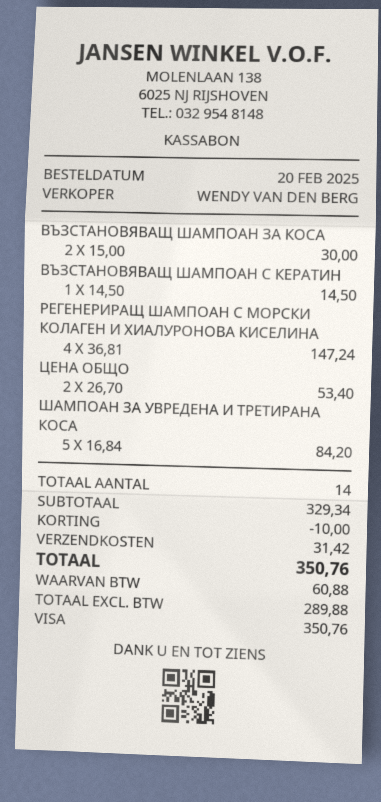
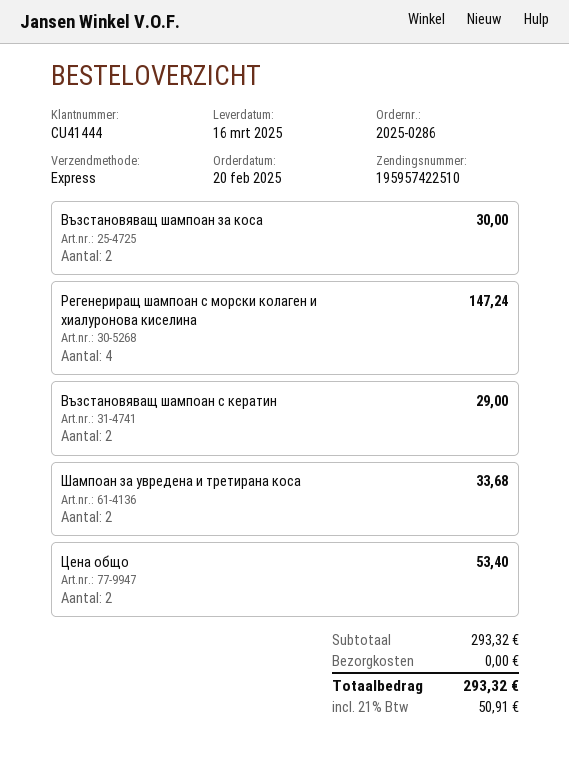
ВЪЗСТАНОВЯВАЩ ШАМПОАН С КЕРАТИН: 1 for 14.50 -> 2 for 29.00
ШАМПОАН ЗА УВРЕДЕНА И ТРЕТИРАНА КОСА: 5 for 84.20 -> 2 for 33.68
subtotal: 329.34 -> 293.32
discount: 10.00 -> none
shipping: 31.42 -> 0.00
tax: 60.88 -> 50.91
total: 350.76 -> 293.32

